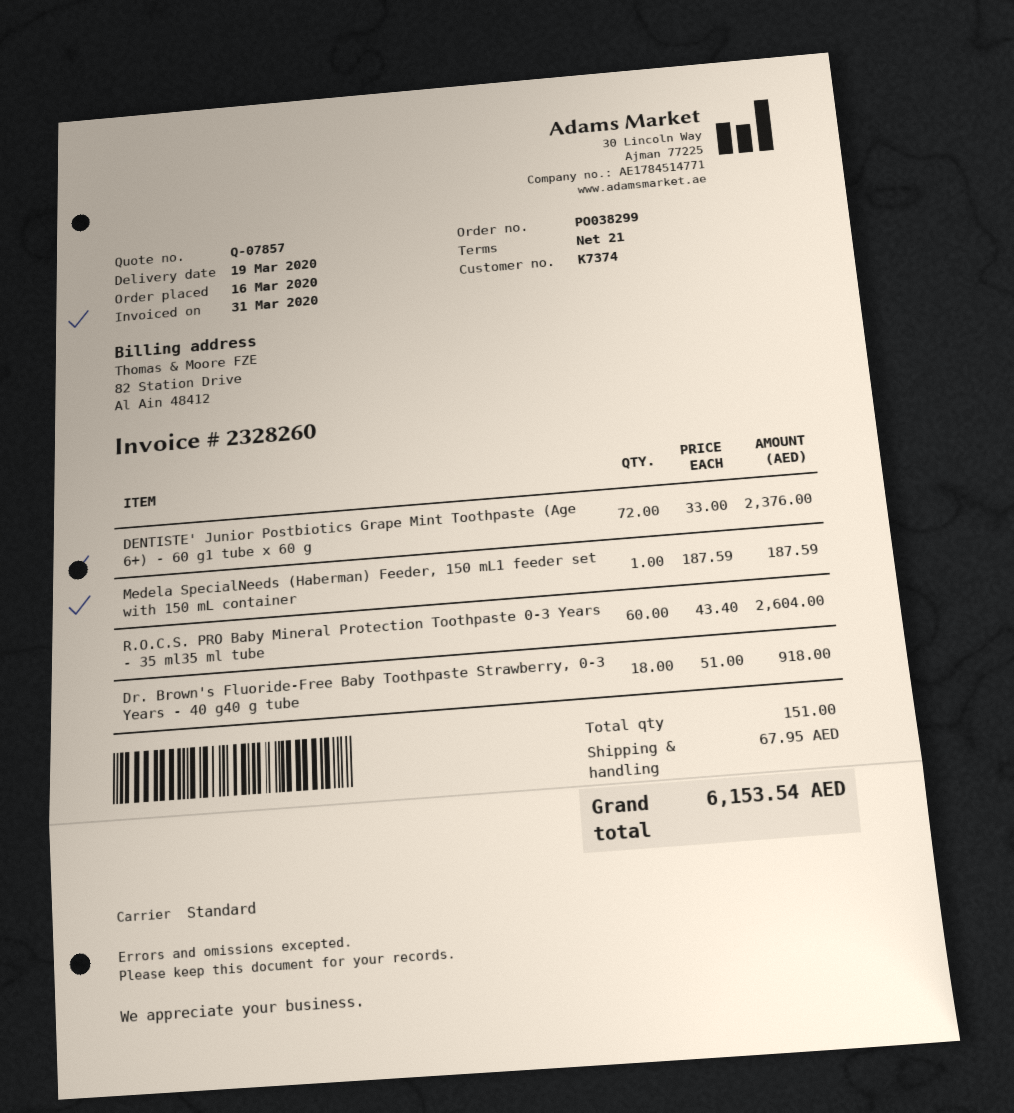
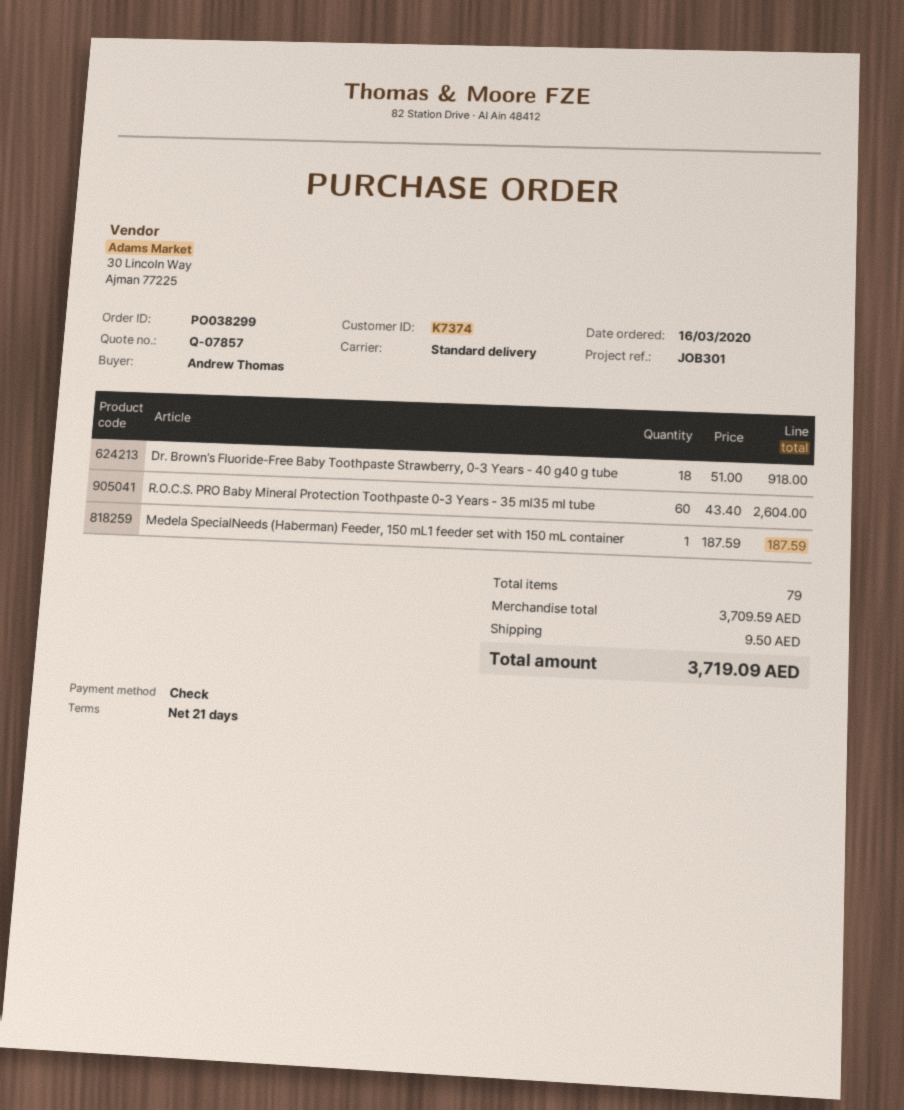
DENTISTE' Junior Postbiotics Grape Mint Toothpaste (Age 6+) - 60 g1 tube x 60 g: 72 x 33.00 = 2376.00 -> none
total quantity: 151 -> 79
shipping: 67.95 -> 9.50
total: 6153.54 -> 3719.09

